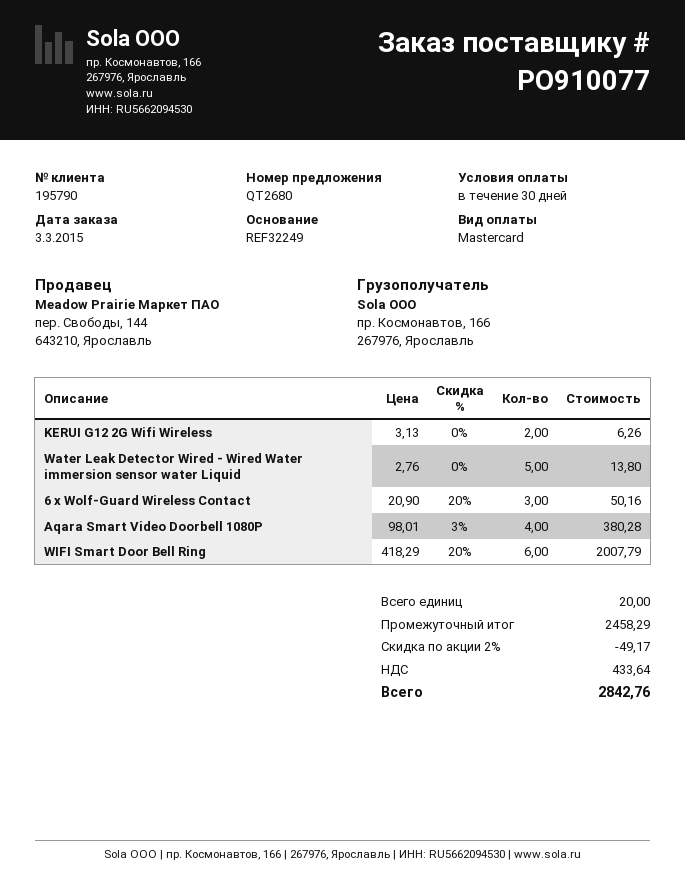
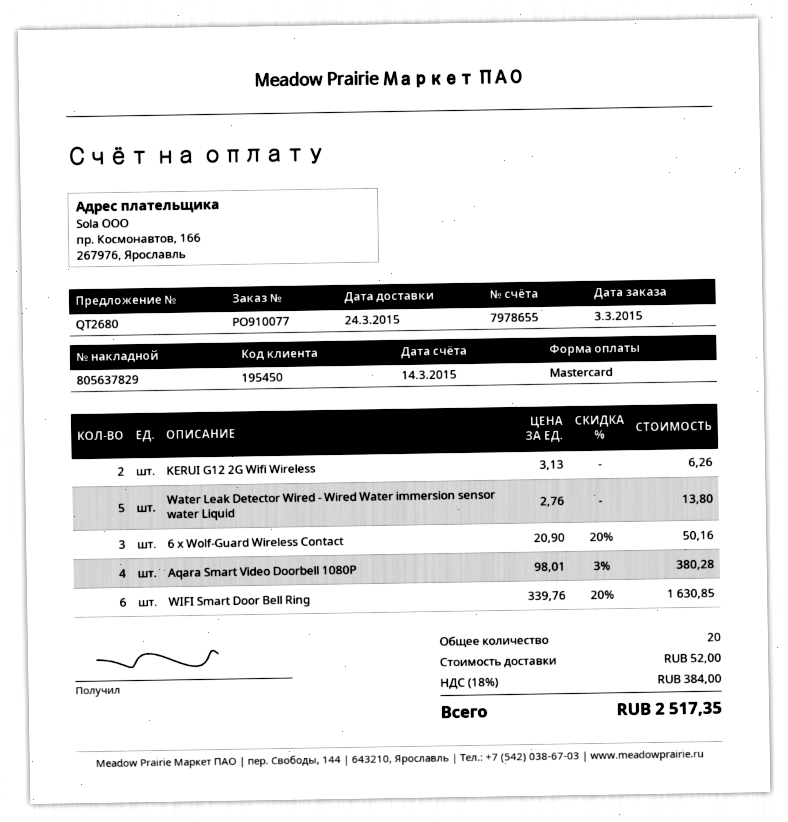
customer number: 195790 -> 195450
WIFI Smart Door Bell Ring: 6 x 418.29 - 20% = 2007.79 -> 6 x 339.76 - 20% = 1630.85
discount: 2% = 49.17 -> none
shipping: none -> 52.00
tax: 433.64 -> 384.00
total: 2842.76 -> 2517.35

